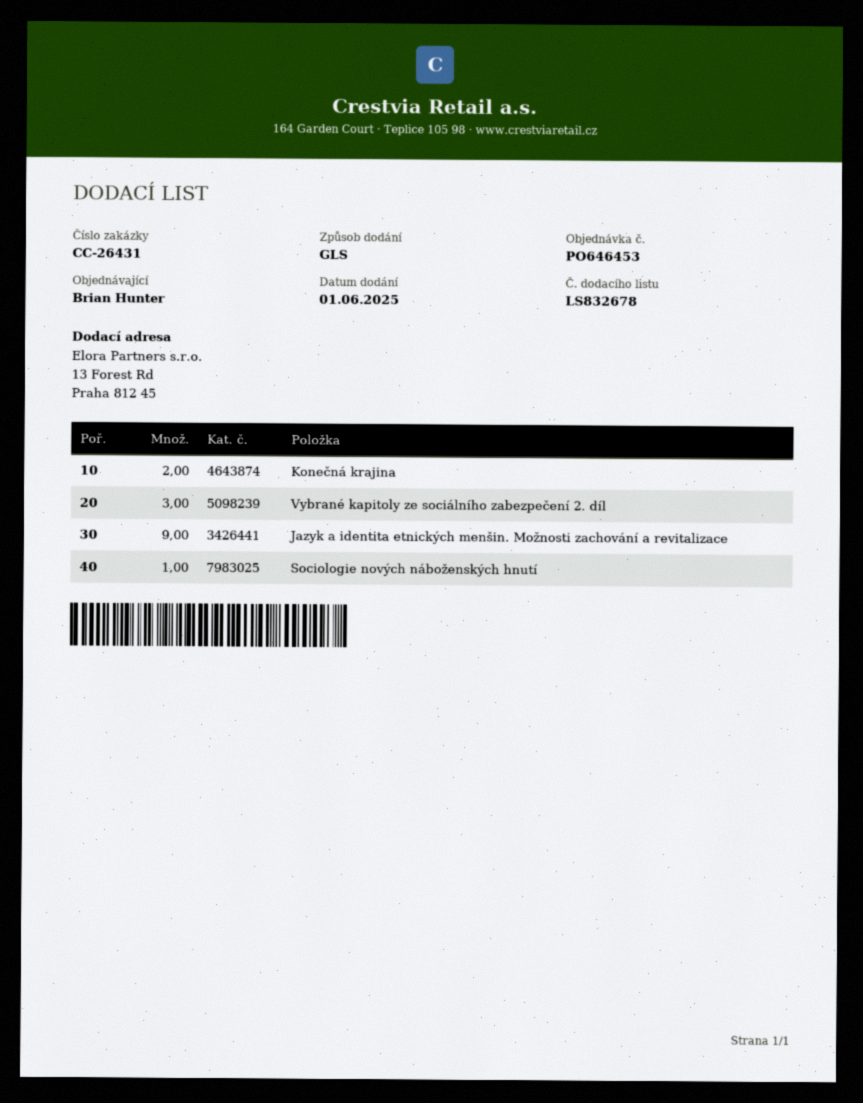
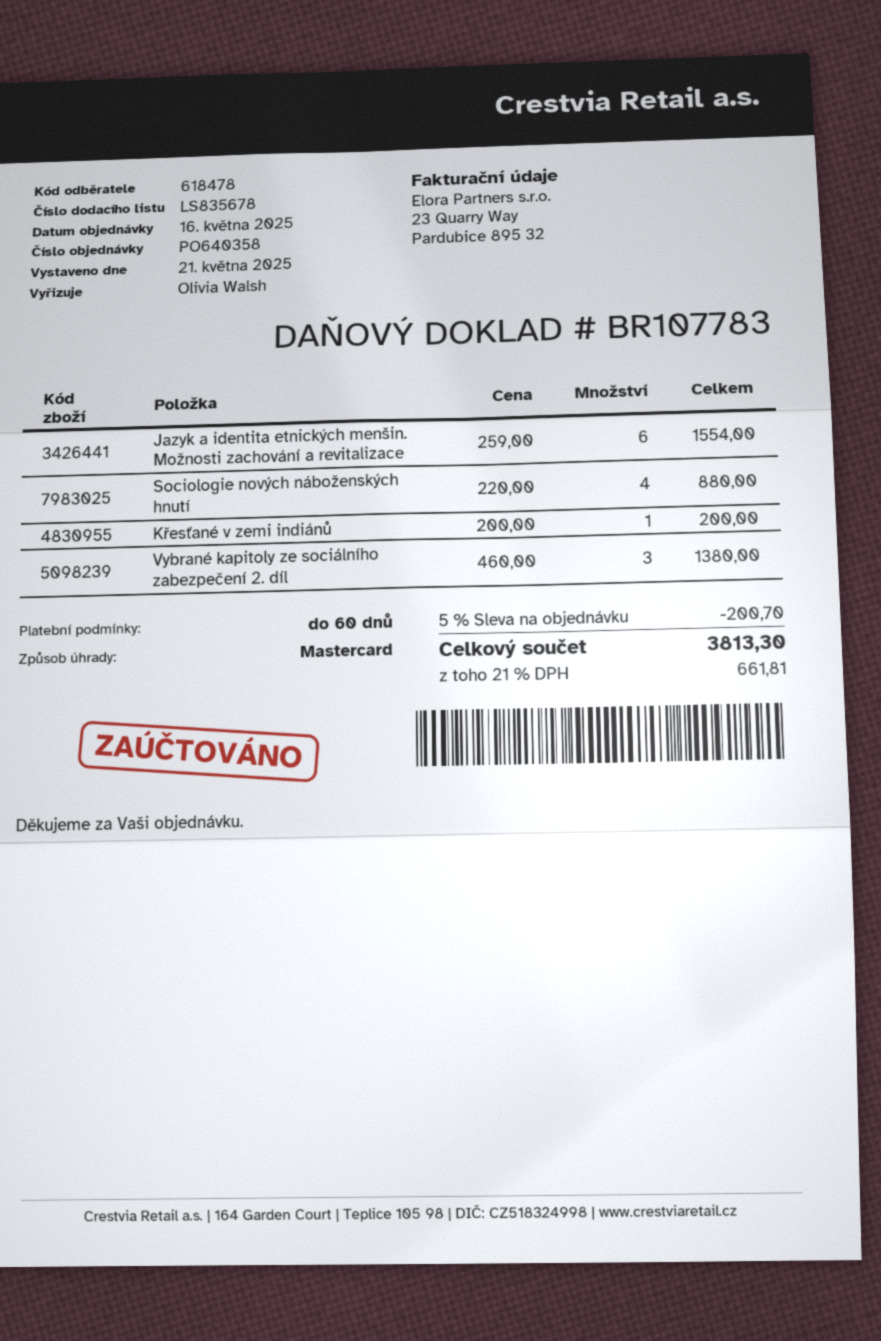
order number: PO646453 -> PO640358
delivery note number: LS832678 -> LS835678
Konečná krajina: 2 -> none
Jazyk a identita etnických menšin. Možnosti zachování a revitalizace: 9 -> 6
Sociologie nových náboženských hnutí: 1 -> 4
Křesťané v zemi indiánů: none -> 1

